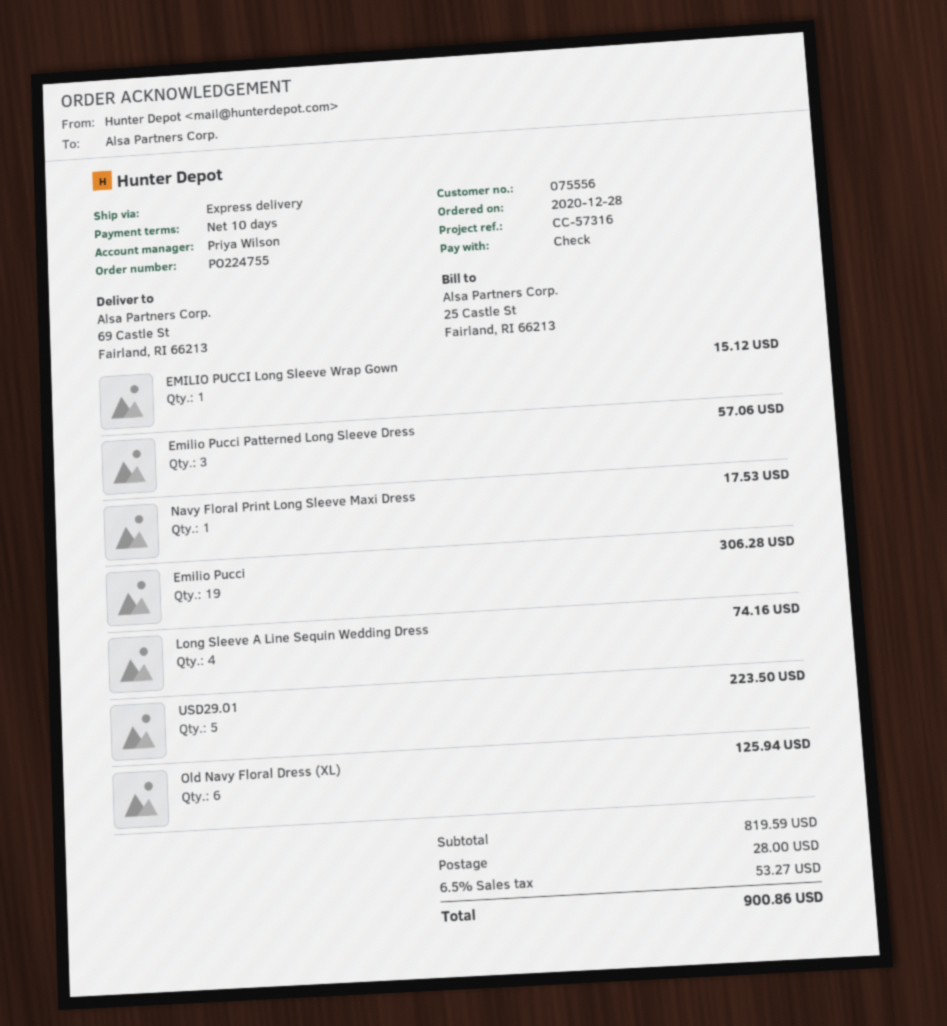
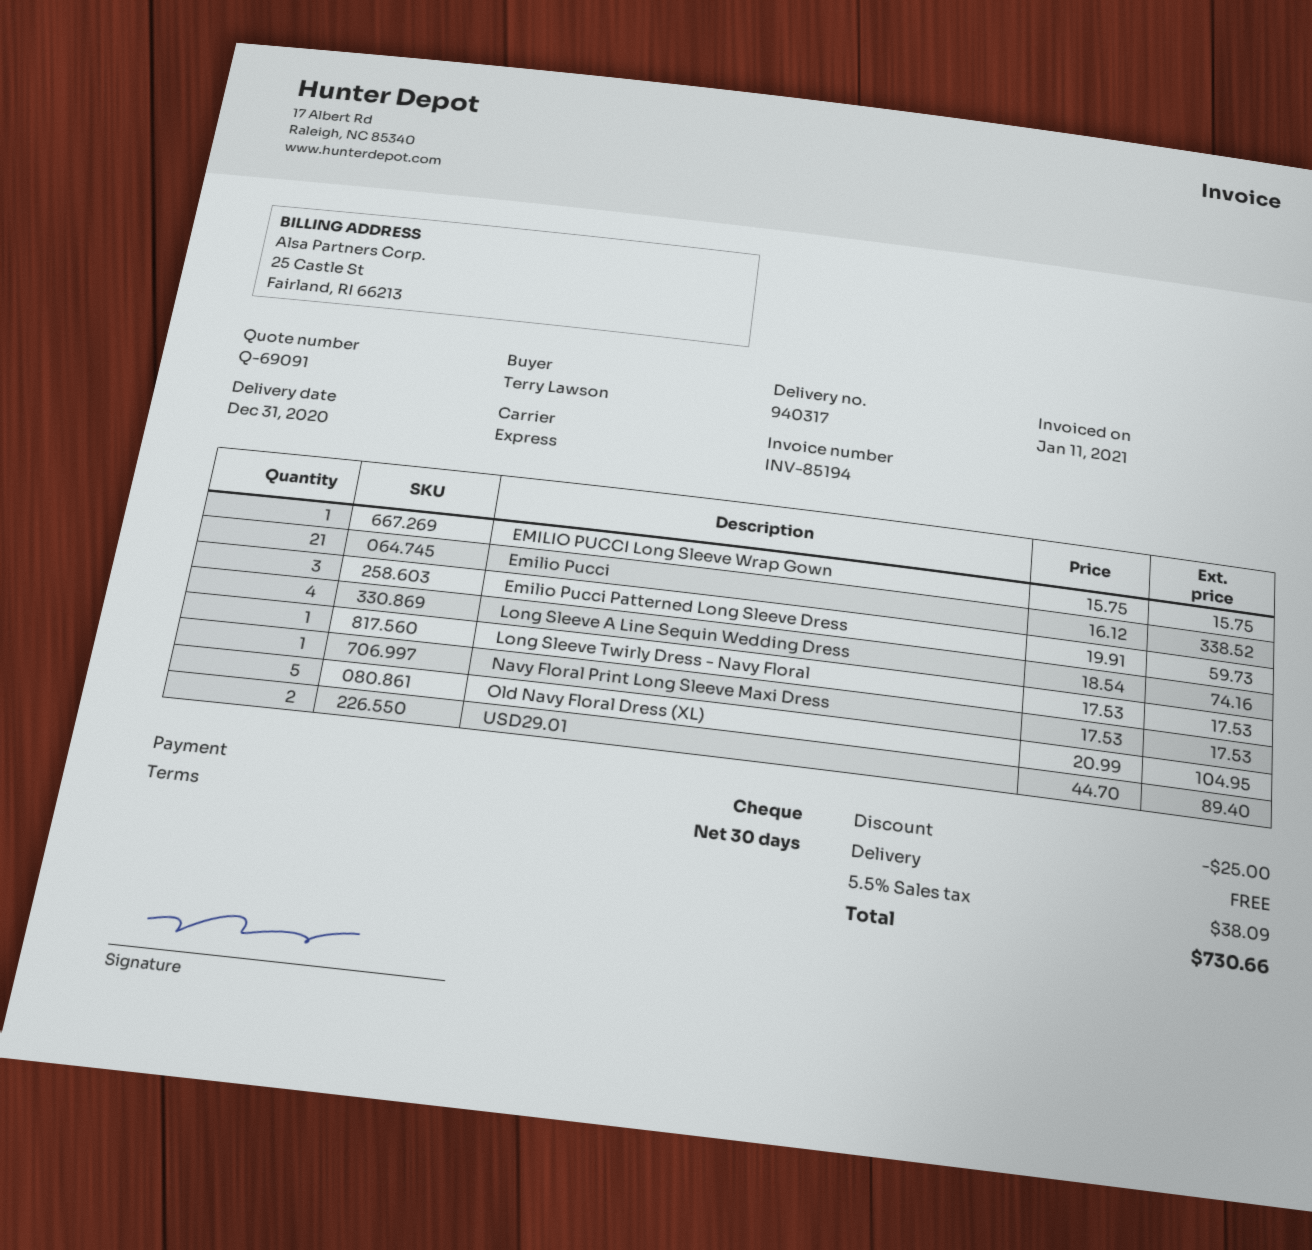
payment terms: 10 days -> 30 days
EMILIO PUCCI Long Sleeve Wrap Gown: 1 for 15.12 -> 1 for 15.75
Emilio Pucci Patterned Long Sleeve Dress: 3 for 57.06 -> 3 for 59.73
Emilio Pucci: 19 for 306.28 -> 21 for 338.52
USD29.01: 5 for 223.50 -> 2 for 89.40
Old Navy Floral Dress (XL): 6 for 125.94 -> 5 for 104.95
Long Sleeve Twirly Dress - Navy Floral: none -> 1 for 17.53
discount: none -> 25.00
shipping: 28.00 -> 0.00
tax: 6.5% = 53.27 -> 5.5% = 38.09
total: 900.86 -> 730.66

